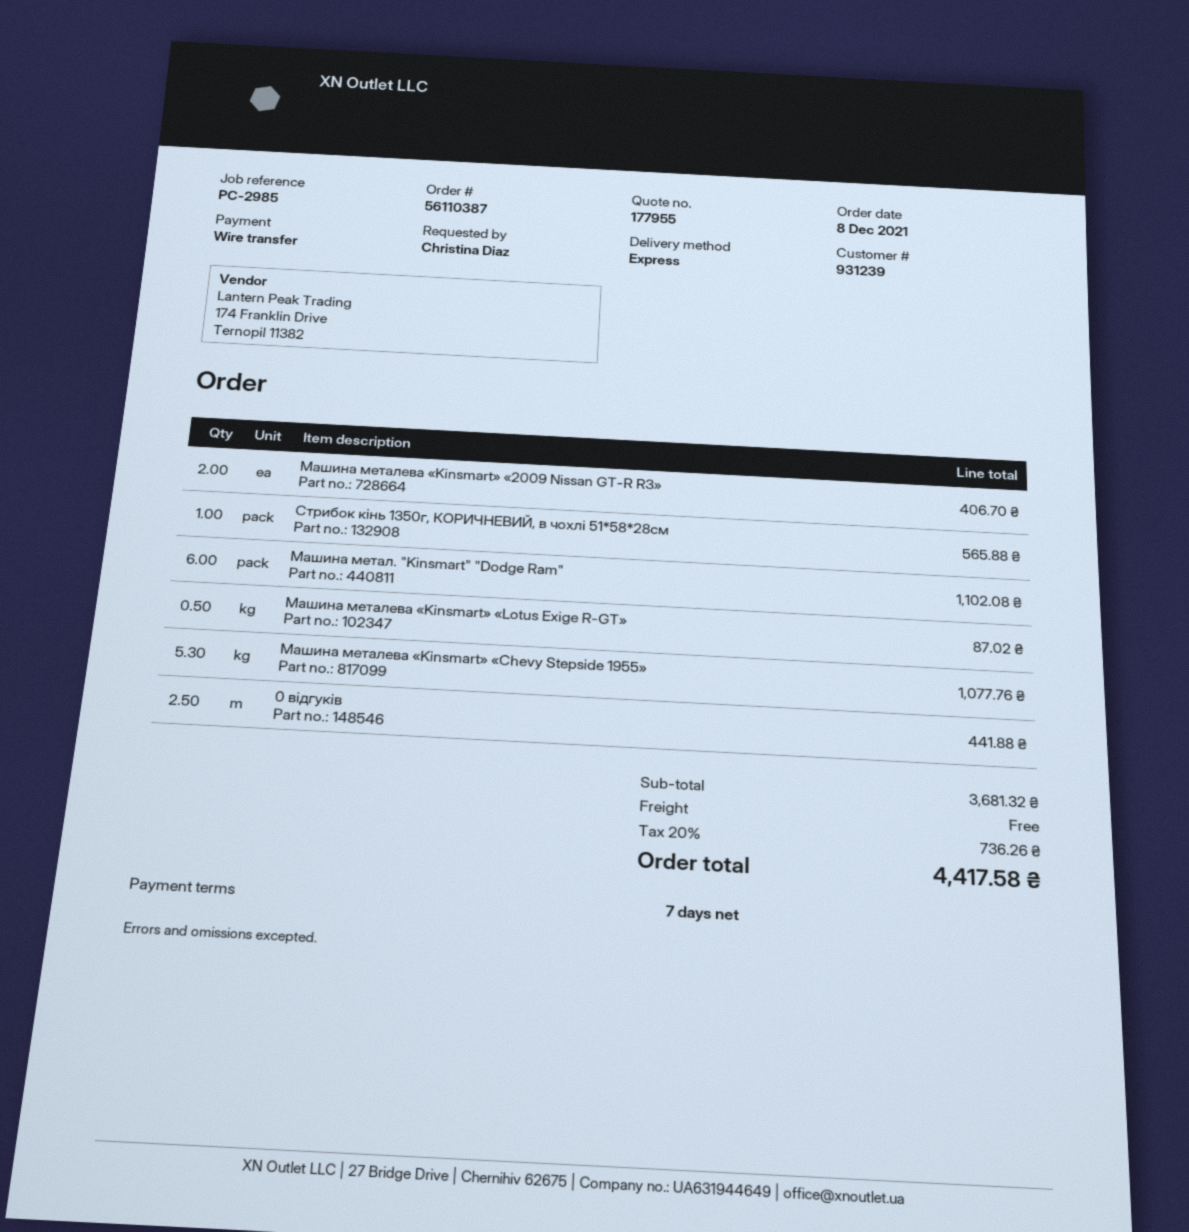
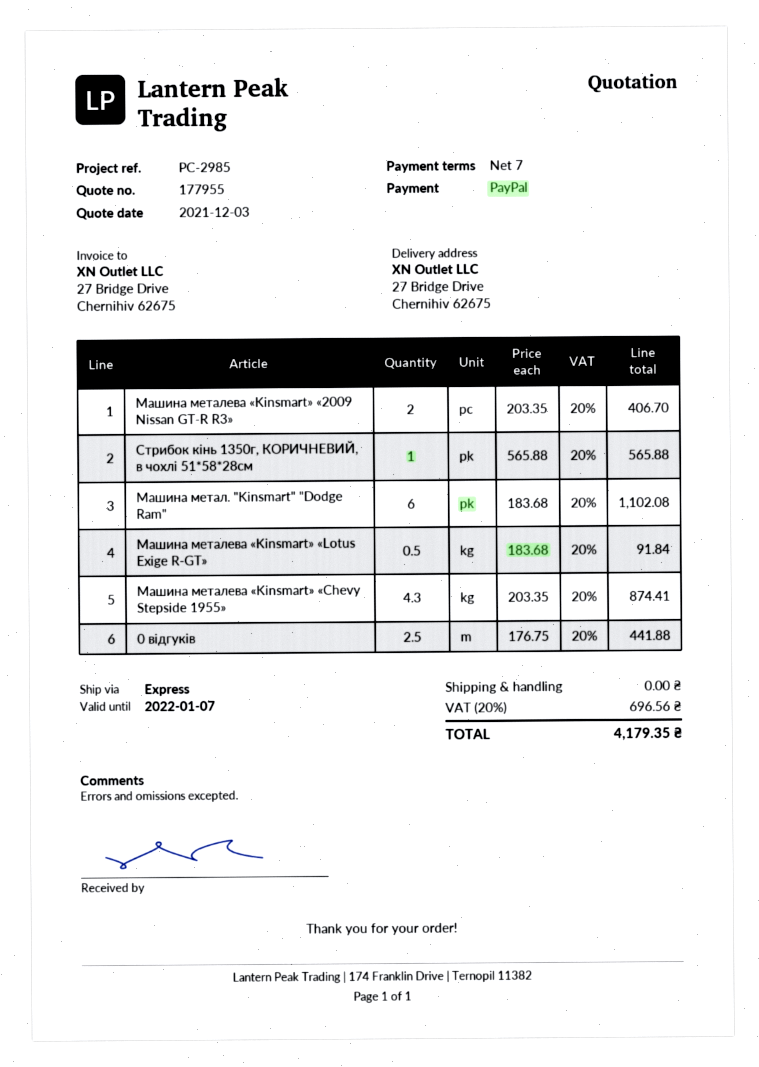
payment method: bank transfer -> PayPal
Машина металева «Kinsmart» «Lotus Exige R-GT»: 0.5 for 87.02 -> 0.5 for 91.84
Машина металева «Kinsmart» «Chevy Stepside 1955»: 5.3 for 1077.76 -> 4.3 for 874.41
tax: 20% = 736.26 -> 20% = 696.56
total: 4417.58 -> 4179.35

